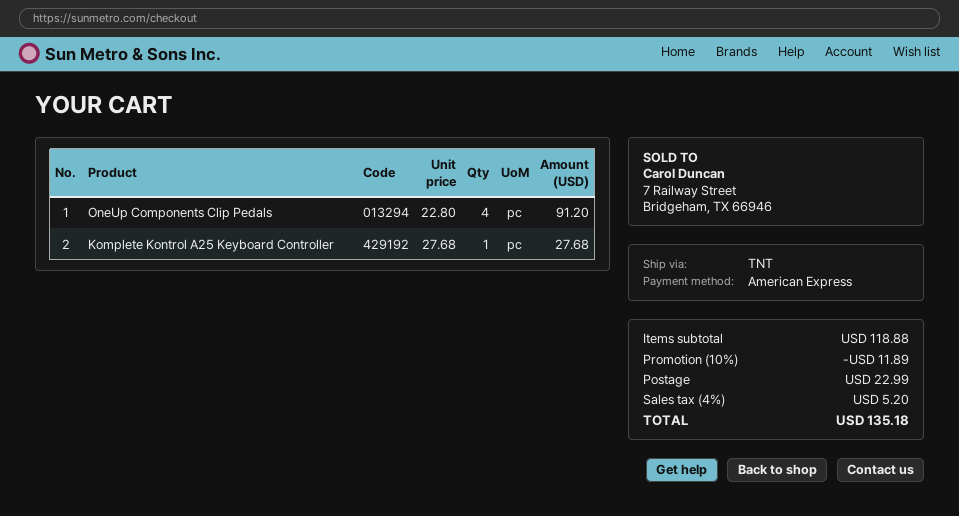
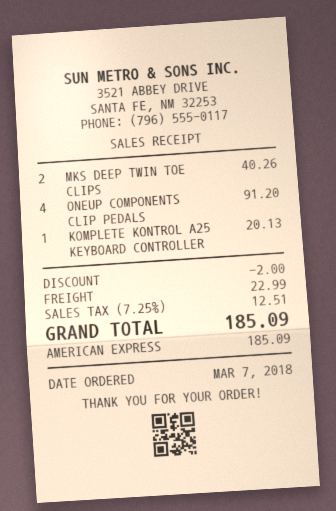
Komplete Kontrol A25 Keyboard Controller: 1 for 27.68 -> 1 for 20.13
MKS DEEP TWIN TOE CLIPS: none -> 2 for 40.26
discount: 11.89 -> 2.00
tax: 4% = 5.20 -> 7.25% = 12.51
total: 135.18 -> 185.09

